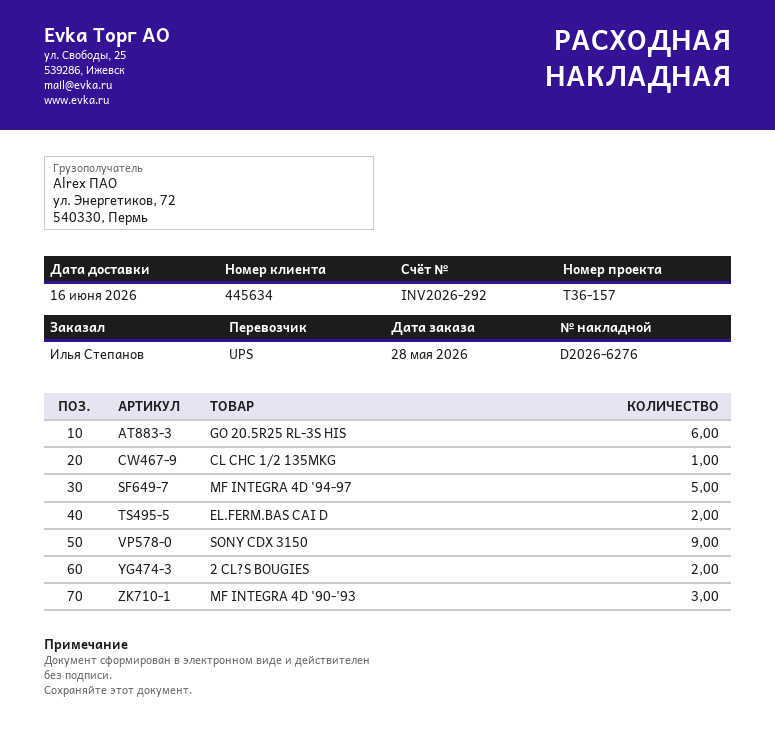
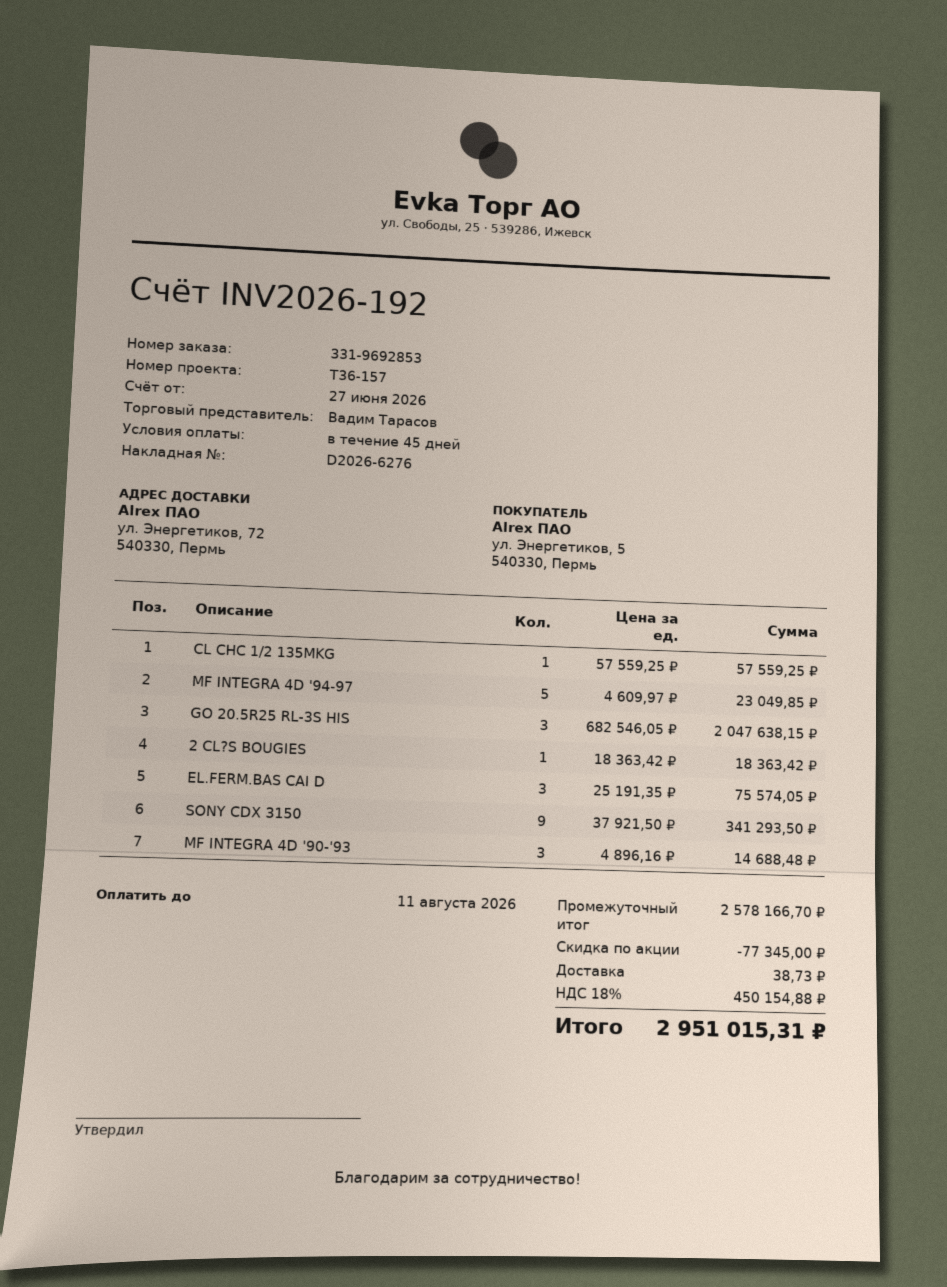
invoice number: INV2026-292 -> INV2026-192
GO 20.5R25 RL-3S HIS: 6 -> 3
EL.FERM.BAS CAI D: 2 -> 3
2 CL?S BOUGIES: 2 -> 1

